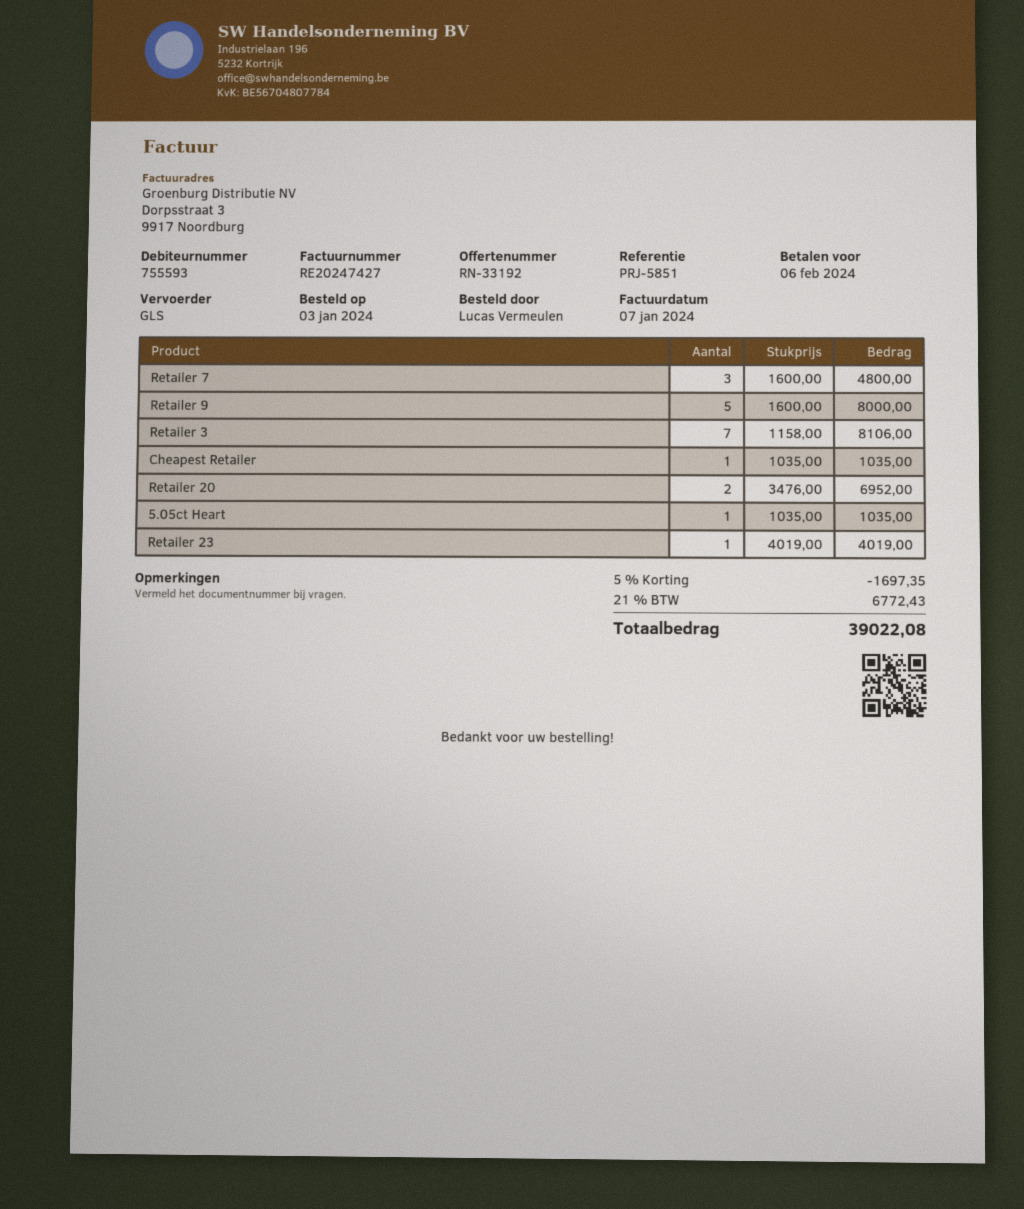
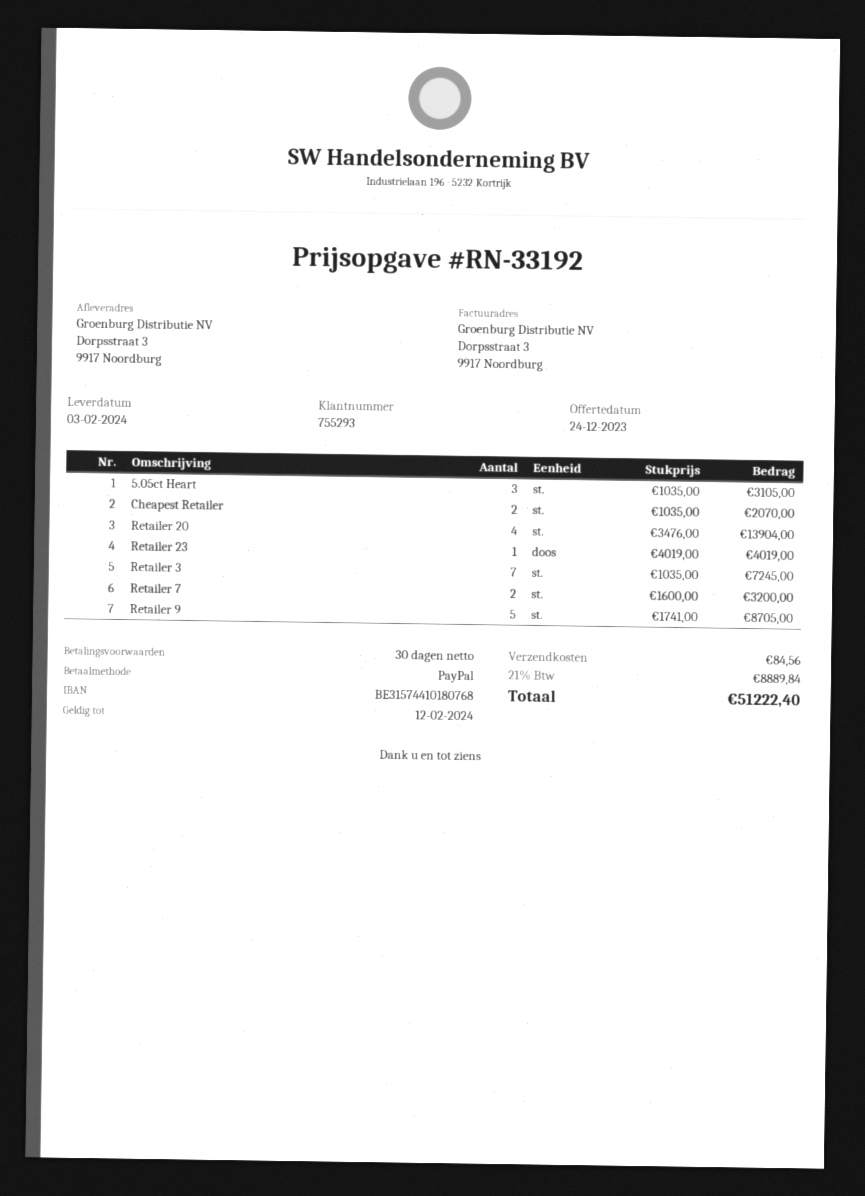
customer number: 755593 -> 755293
Retailer 7: 3 x 1600.00 = 4800.00 -> 2 x 1600.00 = 3200.00
Retailer 9: 5 x 1600.00 = 8000.00 -> 5 x 1741.00 = 8705.00
Retailer 3: 7 x 1158.00 = 8106.00 -> 7 x 1035.00 = 7245.00
Cheapest Retailer: 1 x 1035.00 = 1035.00 -> 2 x 1035.00 = 2070.00
Retailer 20: 2 x 3476.00 = 6952.00 -> 4 x 3476.00 = 13904.00
5.05ct Heart: 1 x 1035.00 = 1035.00 -> 3 x 1035.00 = 3105.00
discount: 5% = 1697.35 -> none
shipping: none -> 84.56
tax: 21% = 6772.43 -> 21% = 8889.84
total: 39022.08 -> 51222.40

